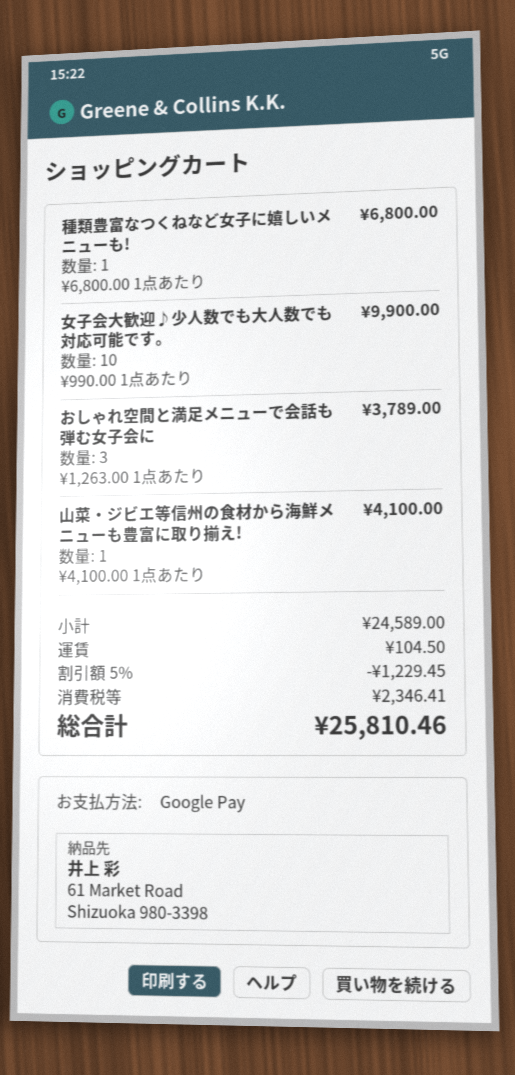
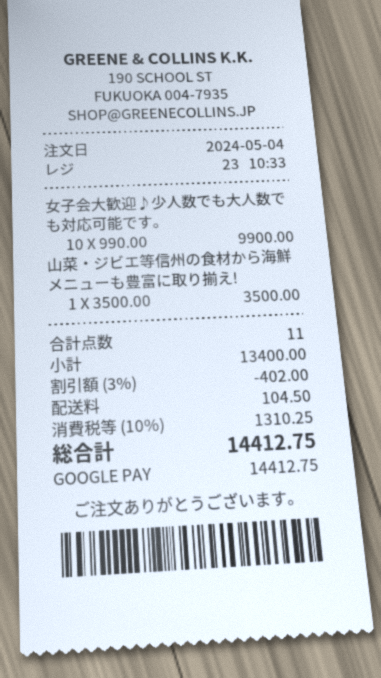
種類豊富なつくねなど女子に嬉しいメニューも!: 1 x 6800.00 = 6800.00 -> none
おしゃれ空間と満足メニューで会話も弾む女子会に: 3 x 1263.00 = 3789.00 -> none
山菜・ジビエ等信州の食材から海鮮メニューも豊富に取り揃え!: 1 x 4100.00 = 4100.00 -> 1 x 3500.00 = 3500.00
subtotal: 24589.00 -> 13400.00
discount: 5% = 1229.45 -> 3% = 402.00
tax: 2346.41 -> 1310.25
total: 25810.46 -> 14412.75

